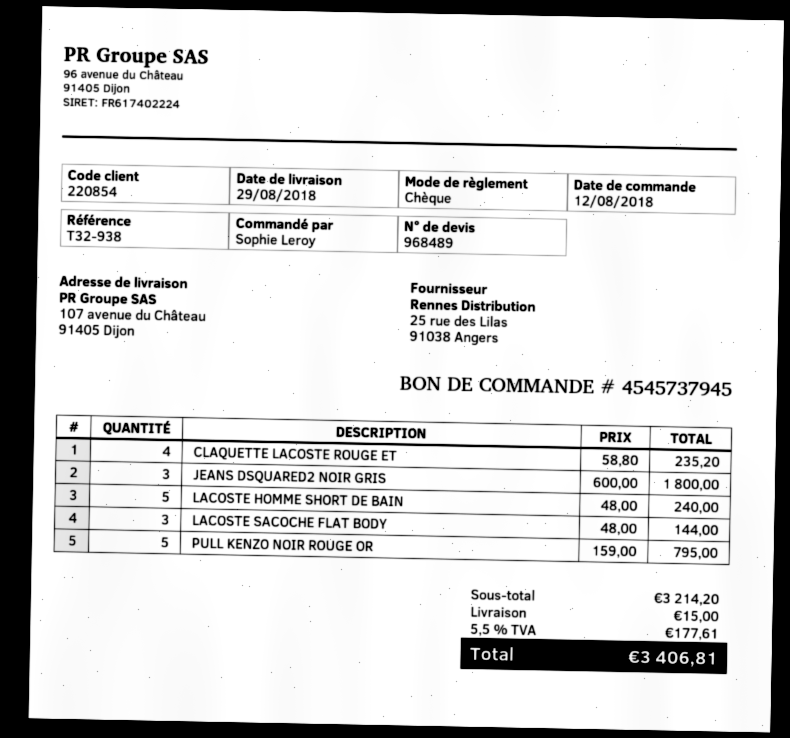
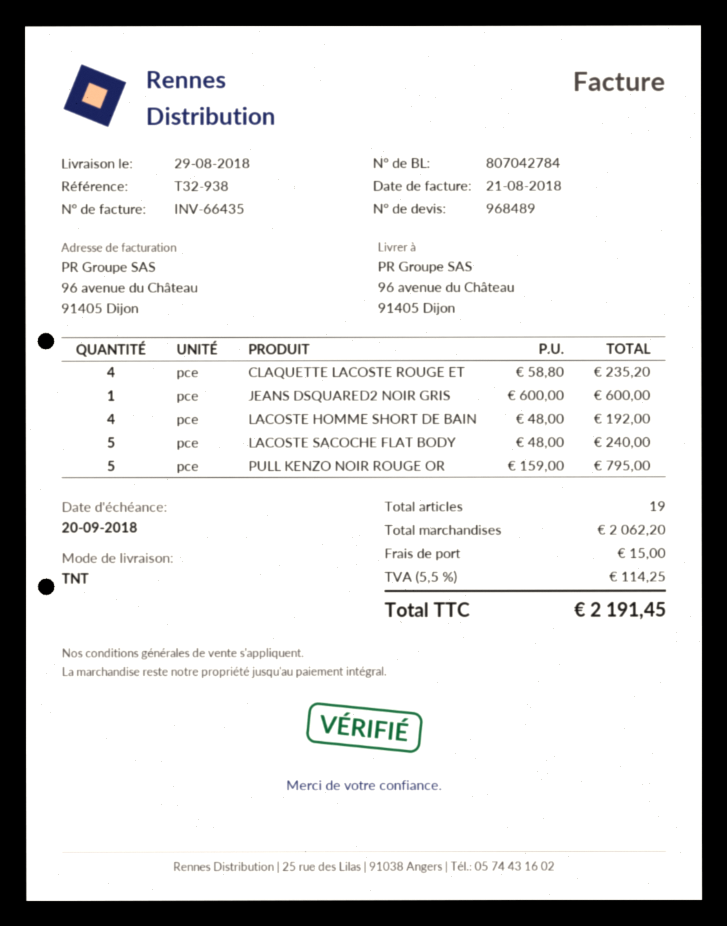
ship to: 107 avenue du Château, 91405 Dijon -> 96 avenue du Château, 91405 Dijon
JEANS DSQUARED2 NOIR GRIS: 3 x 600.00 = 1800.00 -> 1 x 600.00 = 600.00
LACOSTE HOMME SHORT DE BAIN: 5 x 48.00 = 240.00 -> 4 x 48.00 = 192.00
LACOSTE SACOCHE FLAT BODY: 3 x 48.00 = 144.00 -> 5 x 48.00 = 240.00
subtotal: 3214.20 -> 2062.20
tax: 5.5% = 177.61 -> 5.5% = 114.25
total: 3406.81 -> 2191.45

